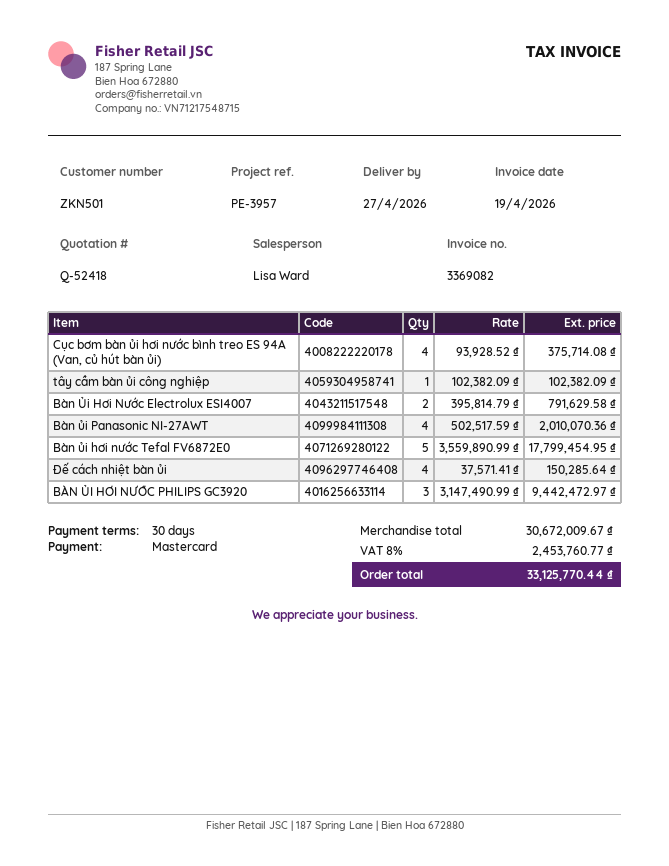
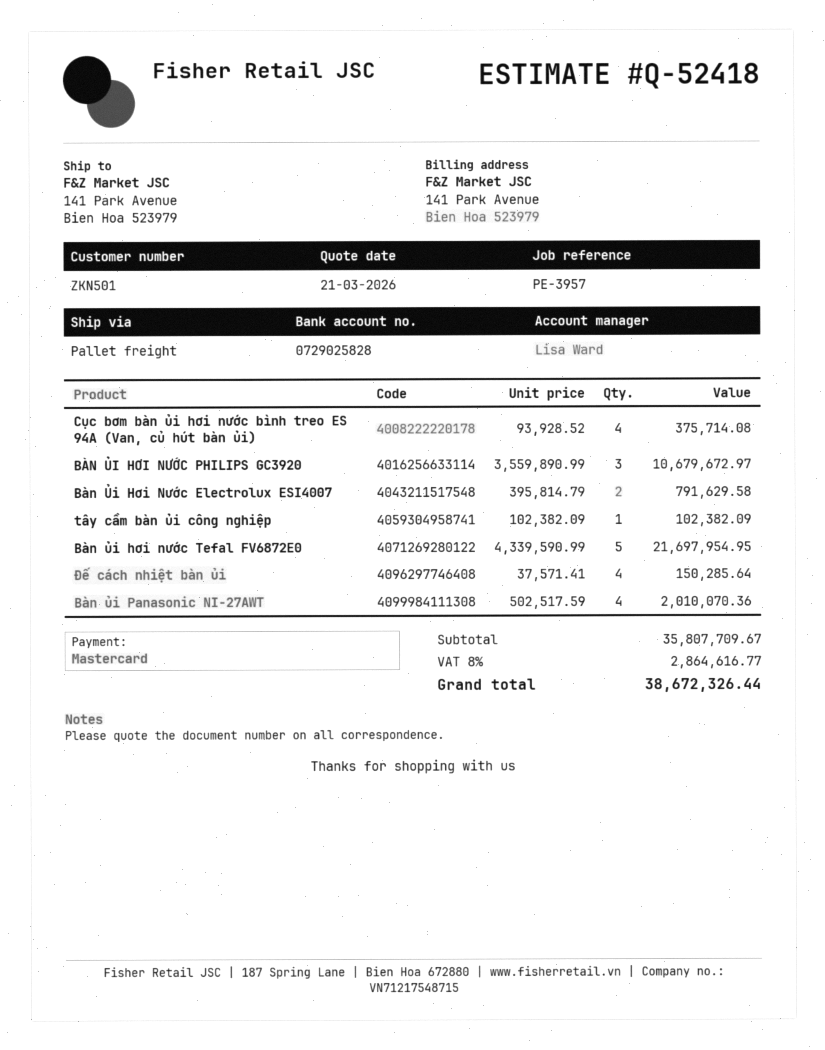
Bàn ủi hơi nước Tefal FV6872E0: 5 x 3559890.99 = 17799454.95 -> 5 x 4339590.99 = 21697954.95
BÀN ỦI HƠI NƯỚC PHILIPS GC3920: 3 x 3147490.99 = 9442472.97 -> 3 x 3559890.99 = 10679672.97
subtotal: 30672009.67 -> 35807709.67
tax: 8% = 2453760.77 -> 8% = 2864616.77
total: 33125770.44 -> 38672326.44

